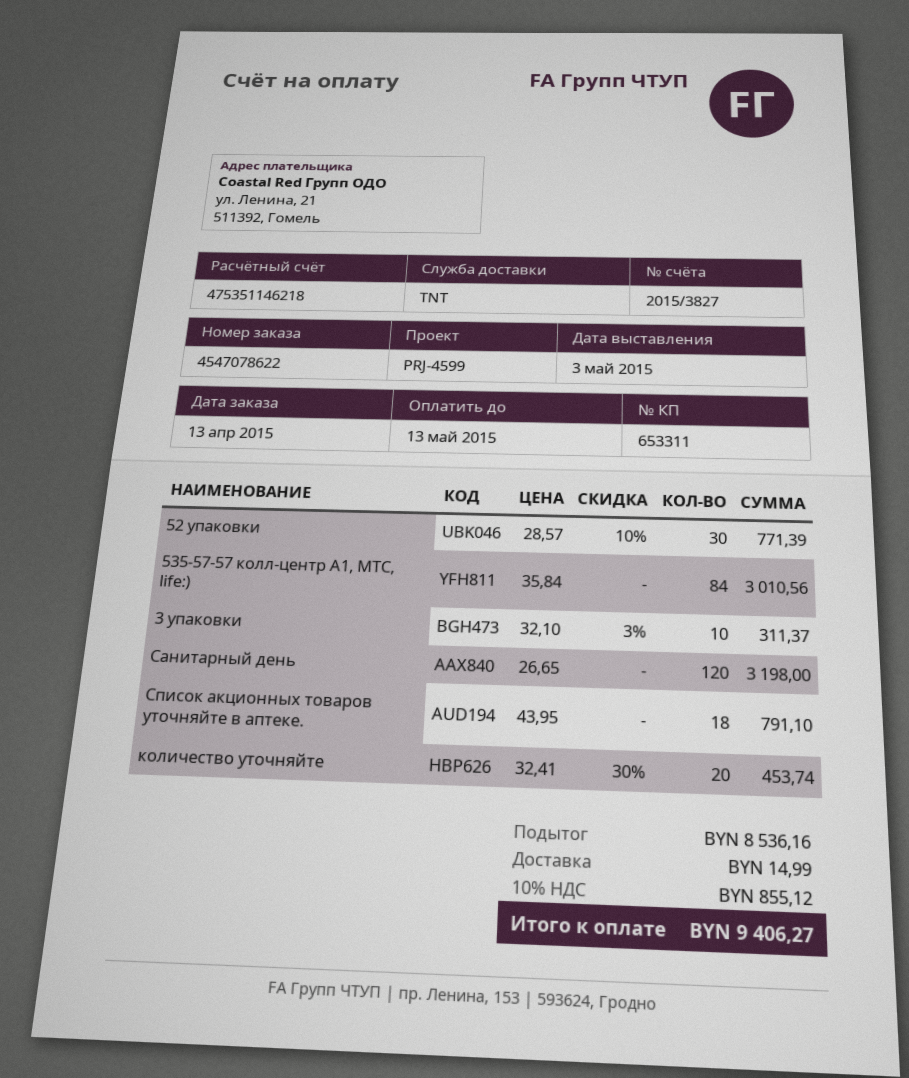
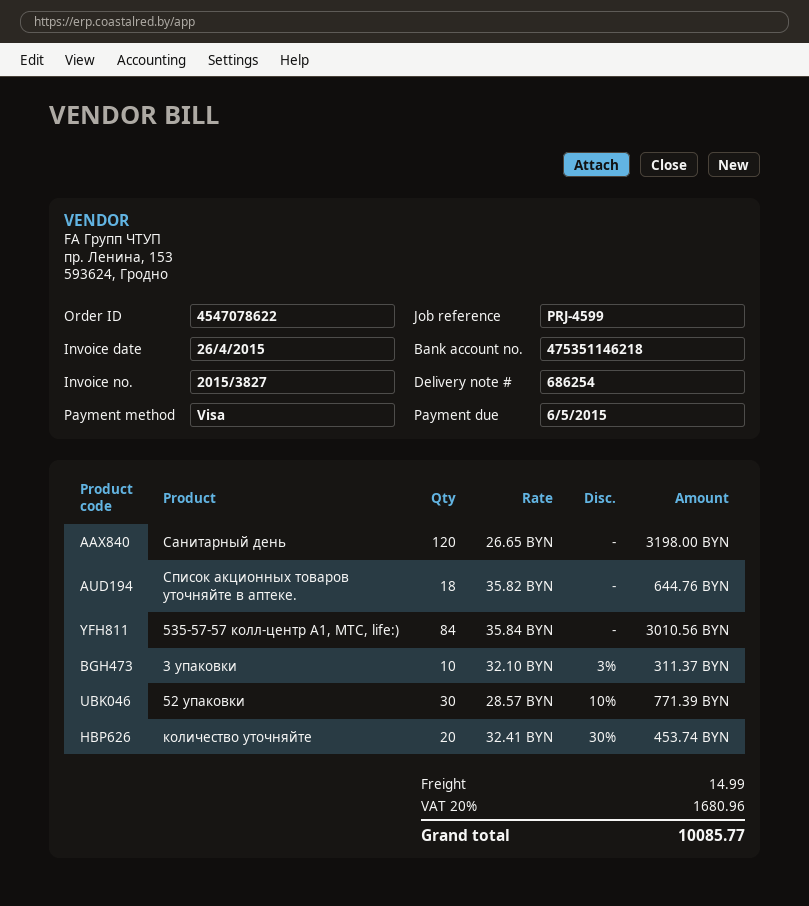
invoice date: 2015-05-03 -> 2015-04-26
due date: 2015-05-13 -> 2015-05-06
Список акционных товаров уточняйте в аптеке.: 18 x 43.95 = 791.10 -> 18 x 35.82 = 644.76
tax: 10% = 855.12 -> 20% = 1680.96
total: 9406.27 -> 10085.77

